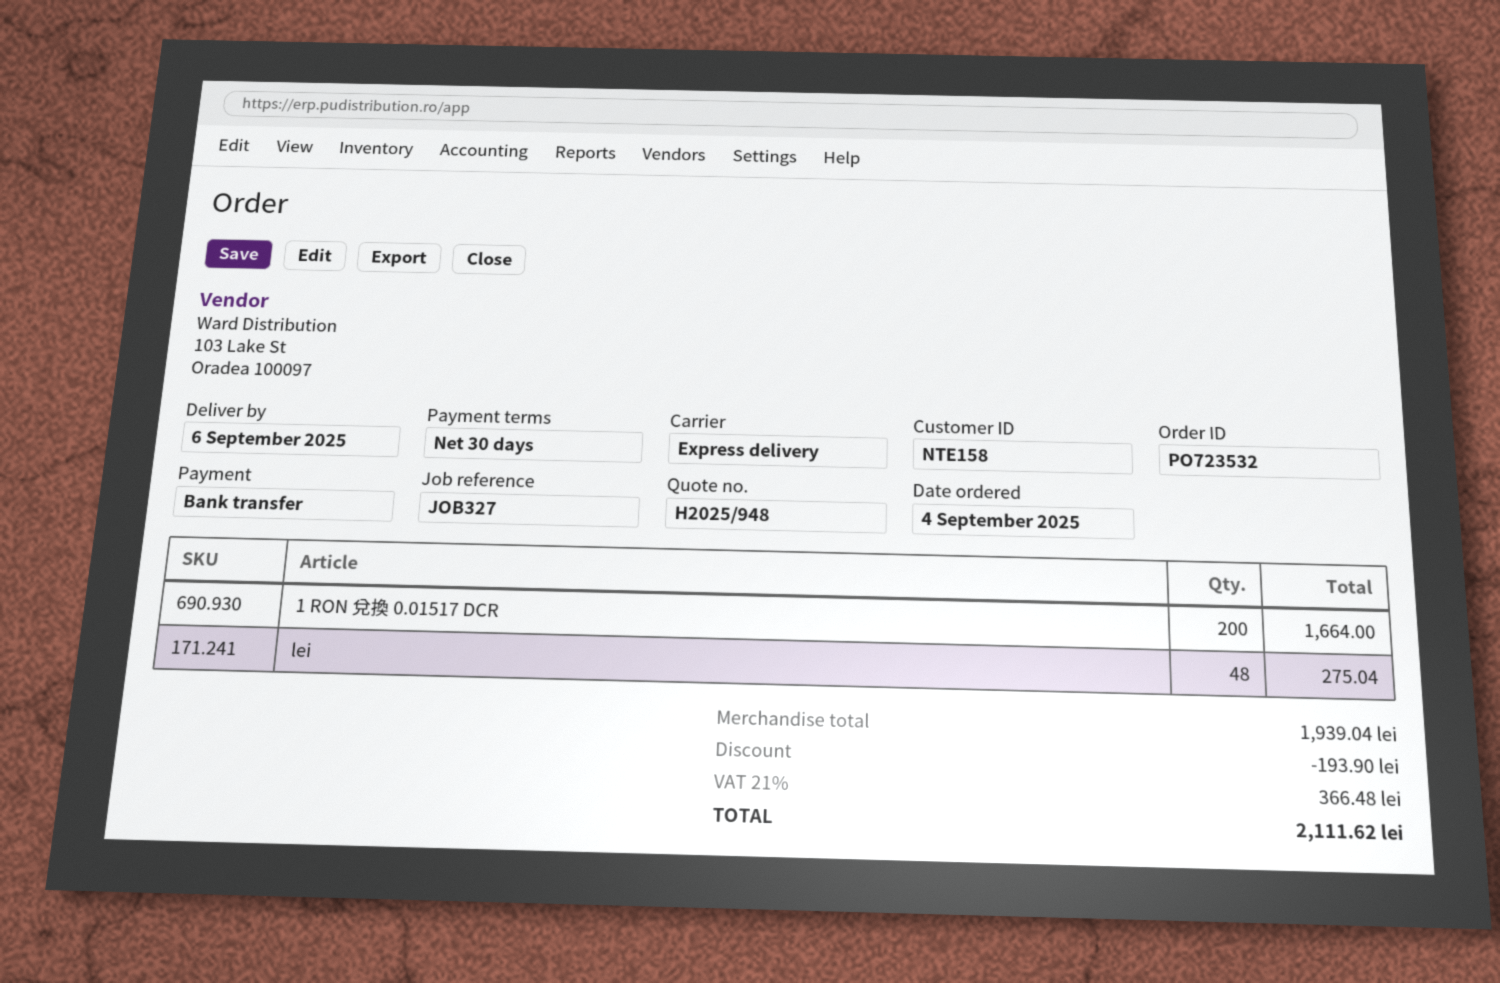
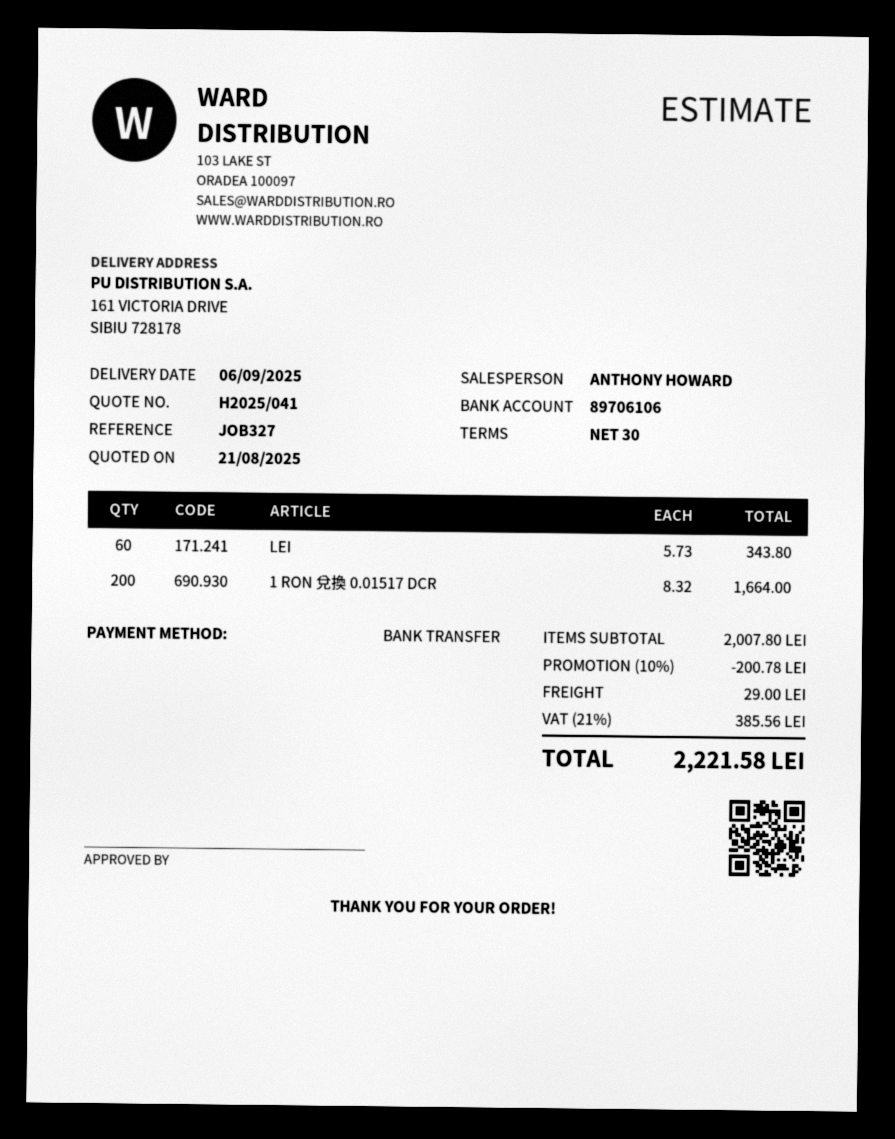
quote number: H2025/948 -> H2025/041
lei: 48 for 275.04 -> 60 for 343.80
subtotal: 1939.04 -> 2007.80
discount: 193.90 -> 200.78
shipping: none -> 29.00
tax: 21% = 366.48 -> 21% = 385.56
total: 2111.62 -> 2221.58

